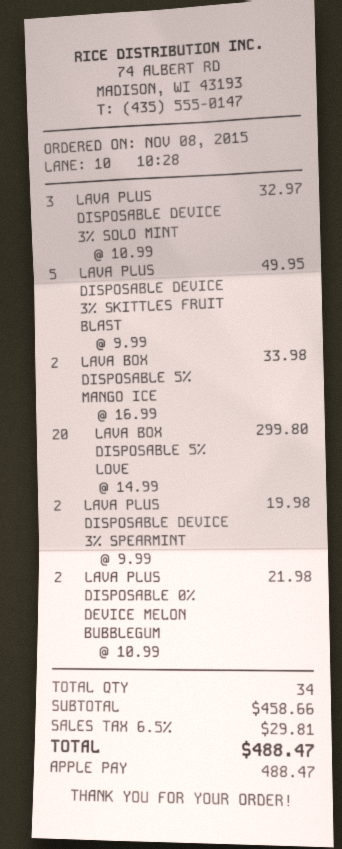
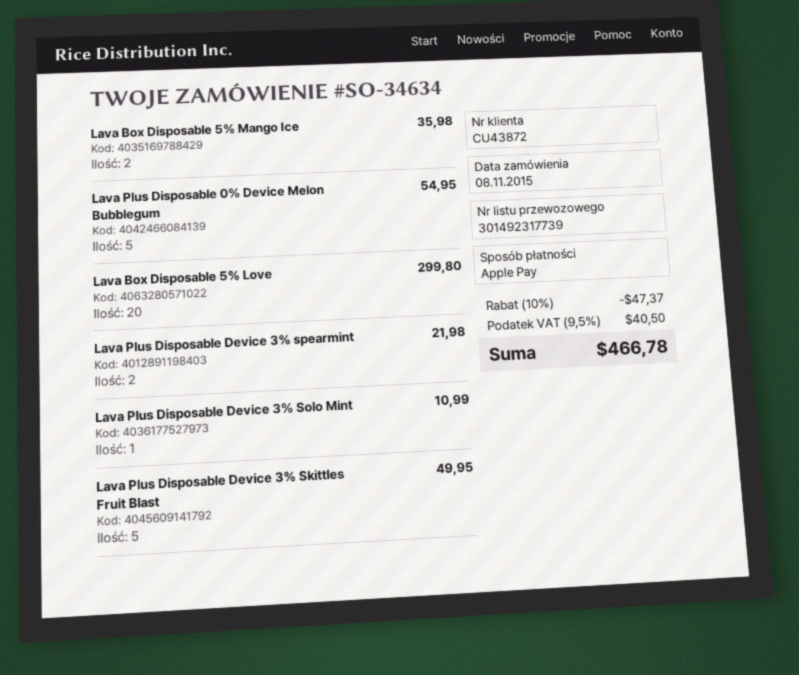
LAVA PLUS DISPOSABLE DEVICE 3% SOLO MINT: 3 for 32.97 -> 1 for 10.99
LAVA BOX DISPOSABLE 5% MANGO ICE: 2 for 33.98 -> 2 for 35.98
LAVA PLUS DISPOSABLE DEVICE 3% SPEARMINT: 2 for 19.98 -> 2 for 21.98
LAVA PLUS DISPOSABLE 0% DEVICE MELON BUBBLEGUM: 2 for 21.98 -> 5 for 54.95
discount: none -> 10% = 47.37
tax: 6.5% = 29.81 -> 9.5% = 40.50
total: 488.47 -> 466.78

